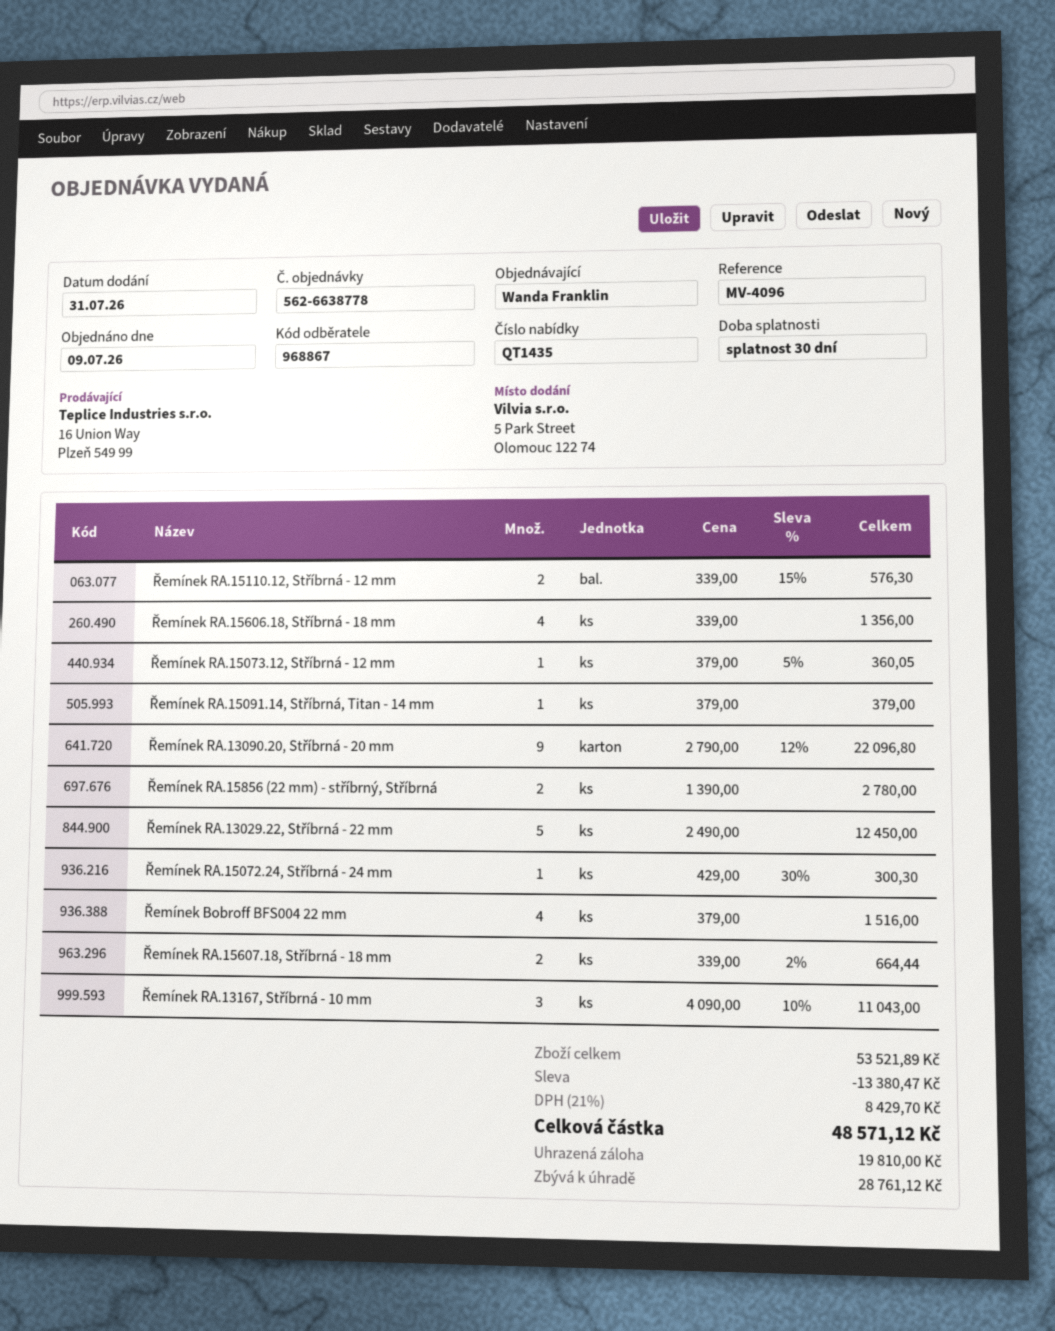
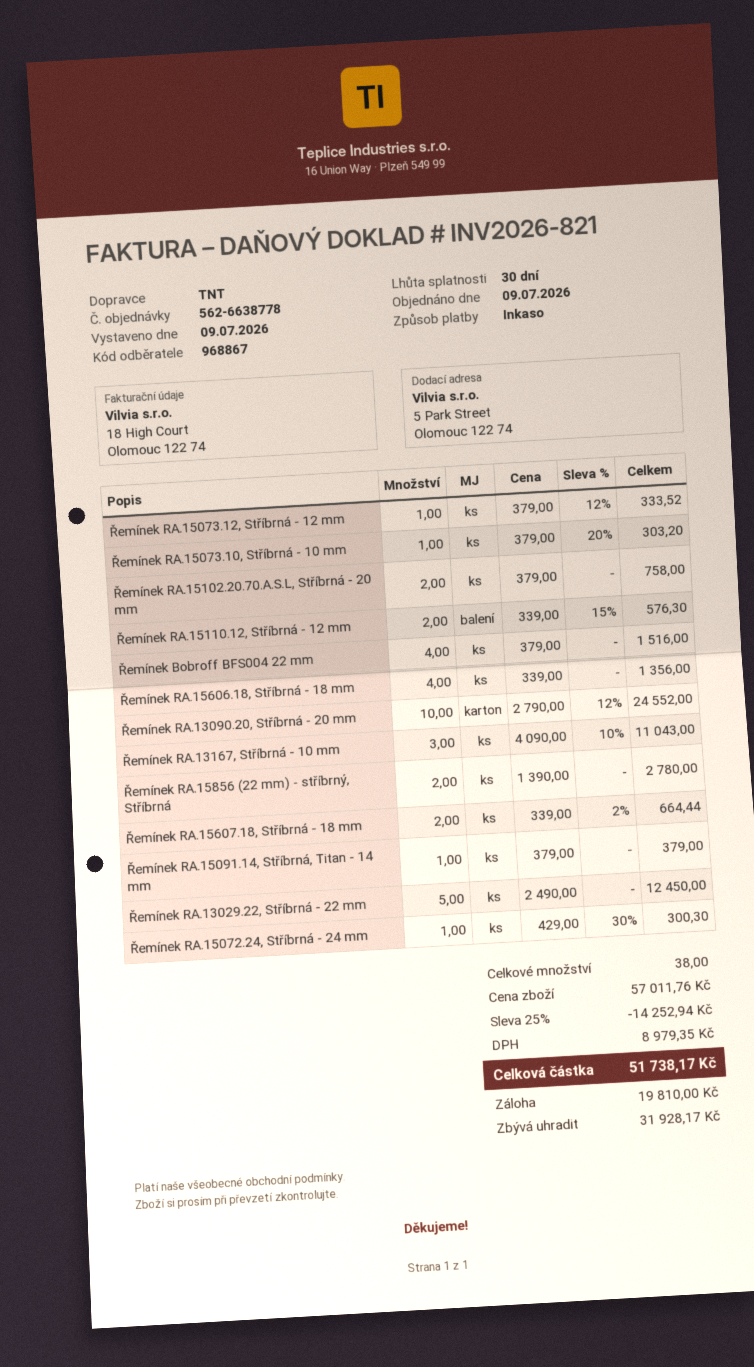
Řemínek RA.15073.12, Stříbrná - 12 mm: 1 x 379.00 - 5% = 360.05 -> 1 x 379.00 - 12% = 333.52
Řemínek RA.13090.20, Stříbrná - 20 mm: 9 x 2790.00 - 12% = 22096.80 -> 10 x 2790.00 - 12% = 24552.00
Řemínek RA.15073.10, Stříbrná - 10 mm: none -> 1 x 379.00 - 20% = 303.20
Řemínek RA.15102.20.70.A.S.L, Stříbrná - 20 mm: none -> 2 x 379.00 = 758.00
subtotal: 53521.89 -> 57011.76
discount: 13380.47 -> 14252.94
tax: 8429.70 -> 8979.35
total: 48571.12 -> 51738.17
balance: 28761.12 -> 31928.17

